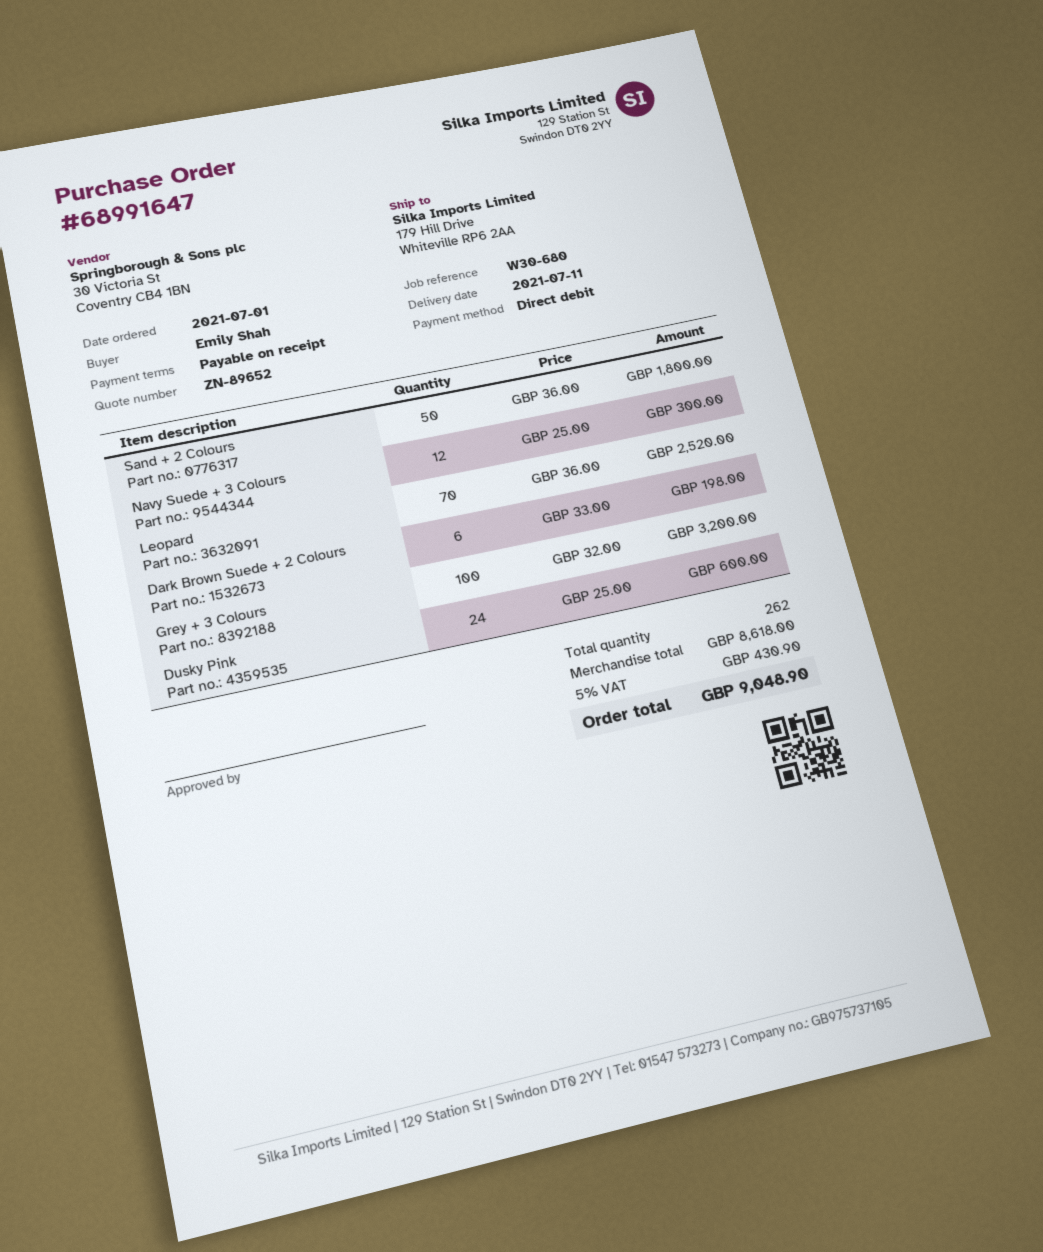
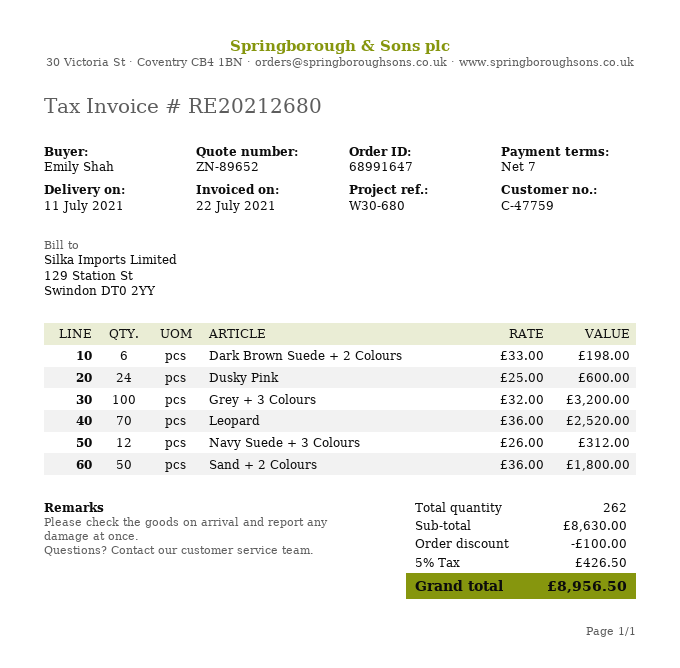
payment terms: on receipt -> 7 days
Navy Suede + 3 Colours: 12 x 25.00 = 300.00 -> 12 x 26.00 = 312.00
subtotal: 8618.00 -> 8630.00
discount: none -> 100.00
tax: 5% = 430.90 -> 5% = 426.50
total: 9048.90 -> 8956.50

